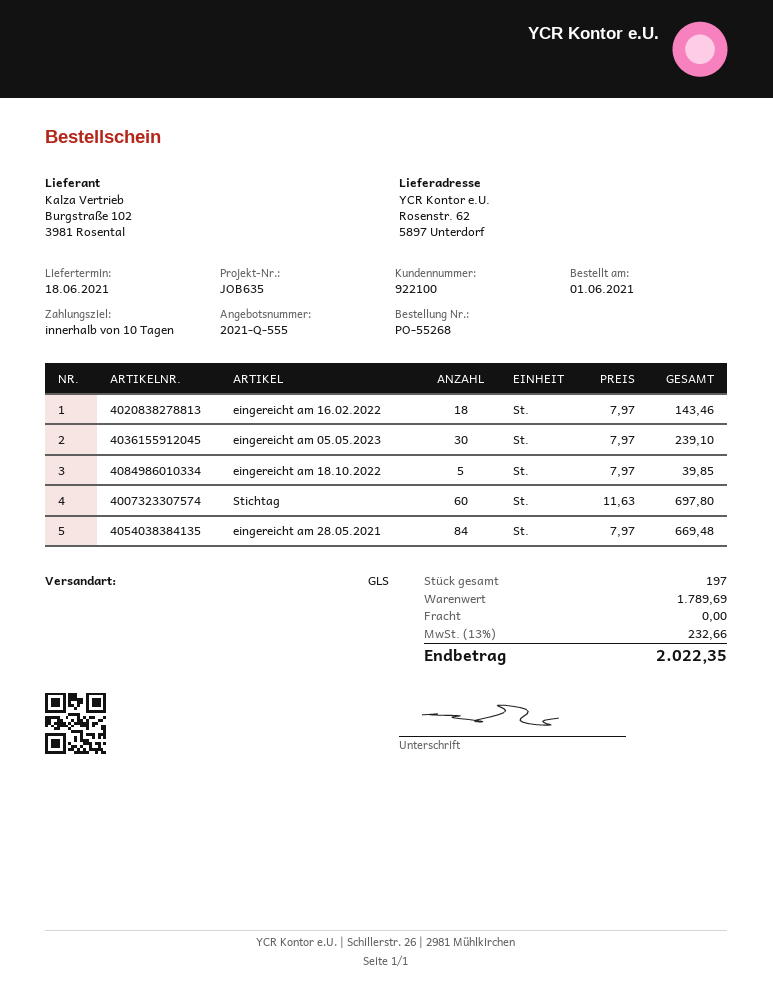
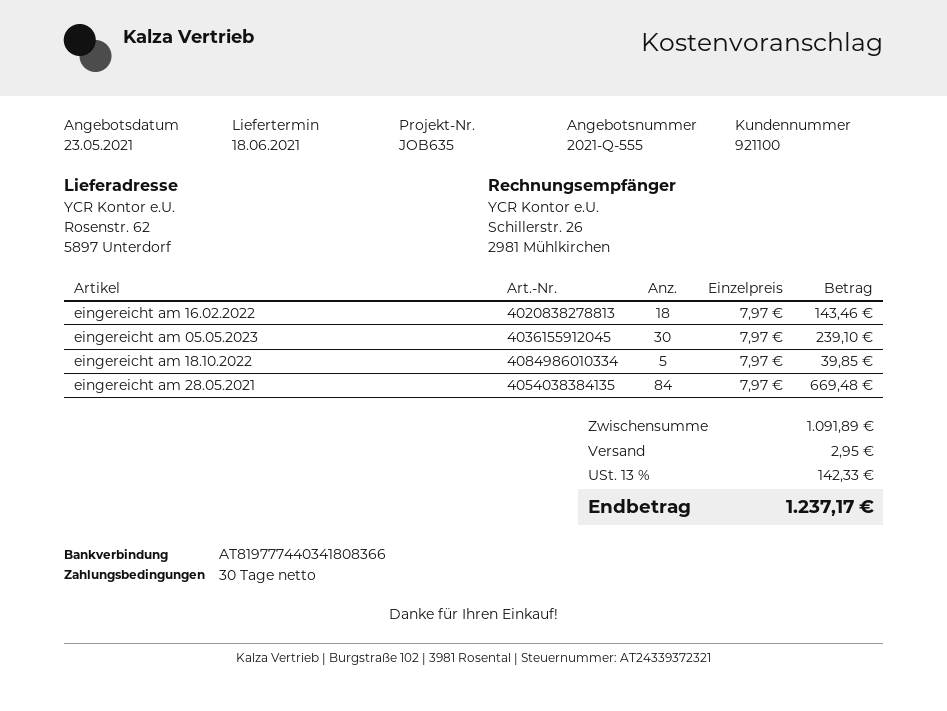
payment terms: 10 days -> 30 days
customer number: 922100 -> 921100
Stichtag: 60 x 11.63 = 697.80 -> none
subtotal: 1789.69 -> 1091.89
shipping: 0.00 -> 2.95
tax: 13% = 232.66 -> 13% = 142.33
total: 2022.35 -> 1237.17

